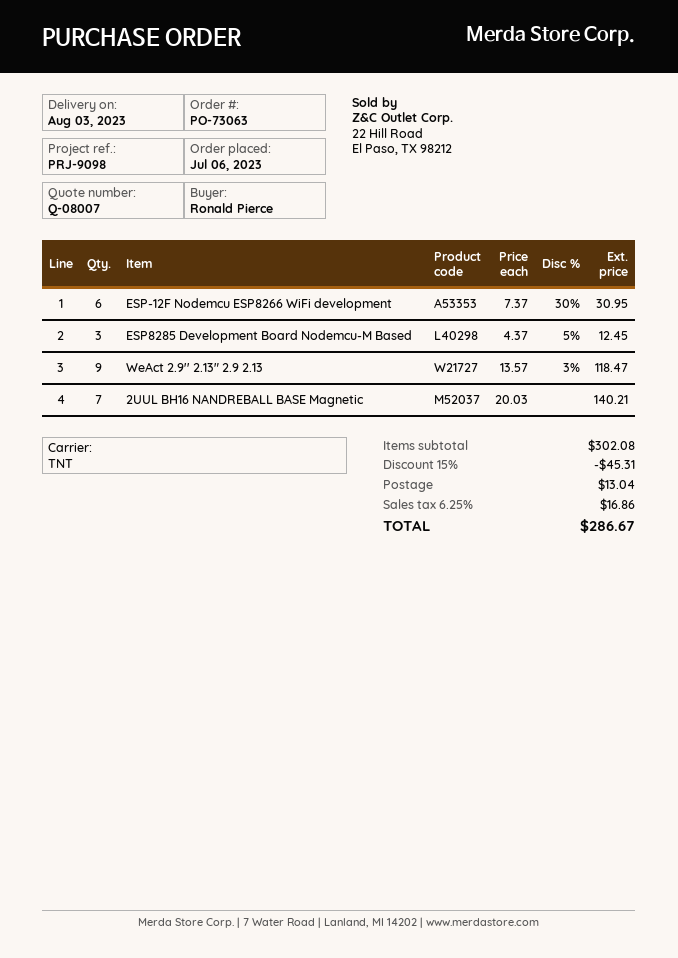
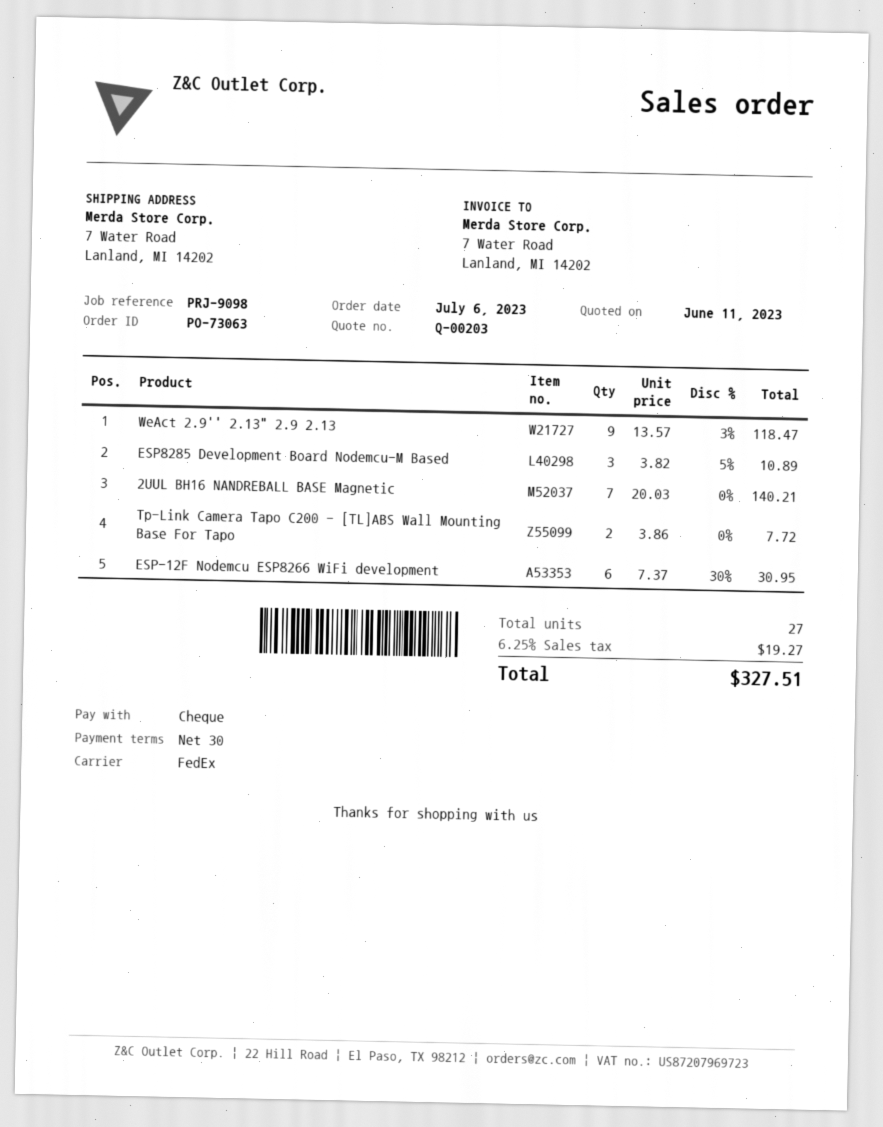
quote number: Q-08007 -> Q-00203
shipping method: TNT -> FedEx
ESP8285 Development Board Nodemcu-M Based: 3 x 4.37 - 5% = 12.45 -> 3 x 3.82 - 5% = 10.89
Tp-Link Camera Tapo C200 - [TL]ABS Wall Mounting Base For Tapo: none -> 2 x 3.86 = 7.72
discount: 15% = 45.31 -> none
shipping: 13.04 -> none
tax: 6.25% = 16.86 -> 6.25% = 19.27
total: 286.67 -> 327.51

